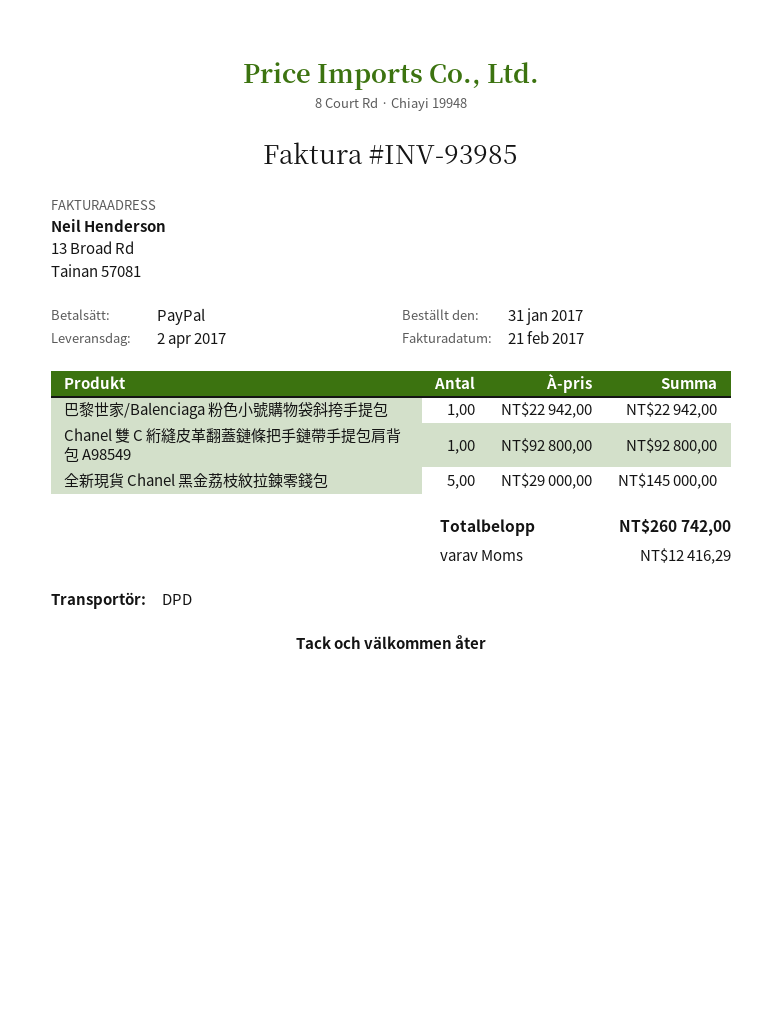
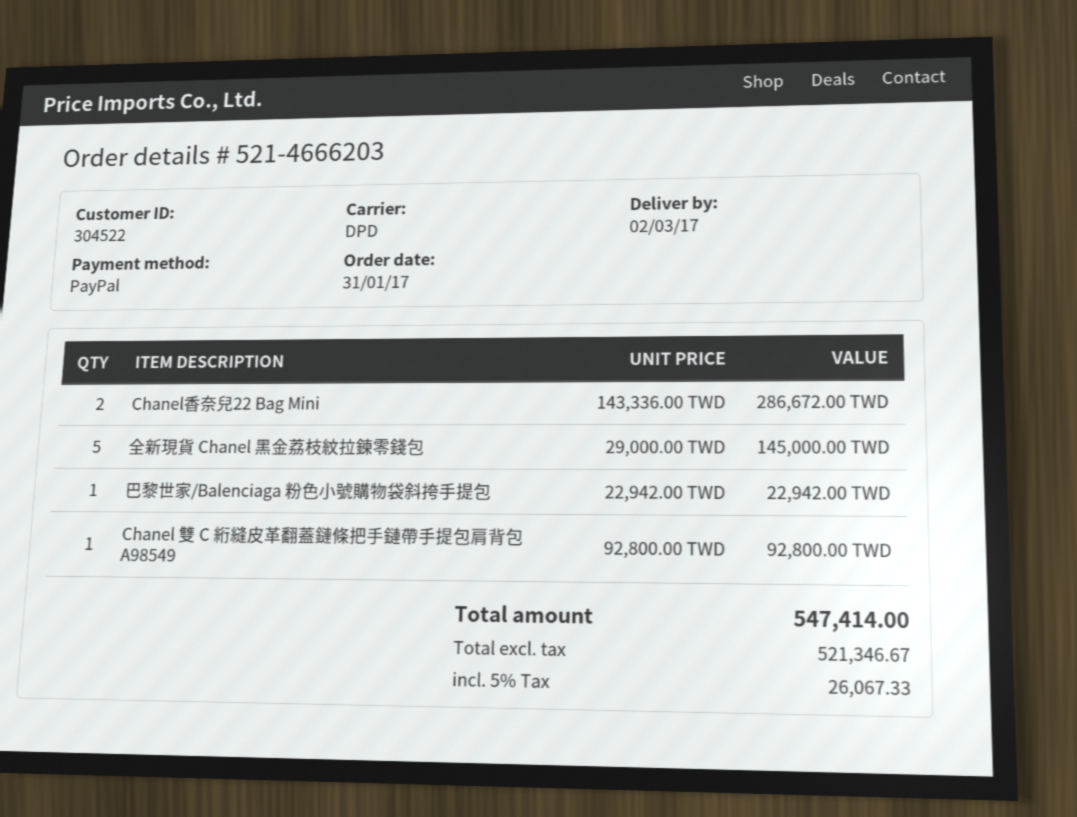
delivery date: 2017-04-02 -> 2017-03-02
Chanel香奈兒22 Bag Mini: none -> 2 x 143336.00 = 286672.00
tax: 12416.29 -> 26067.33
total: 260742.00 -> 547414.00

